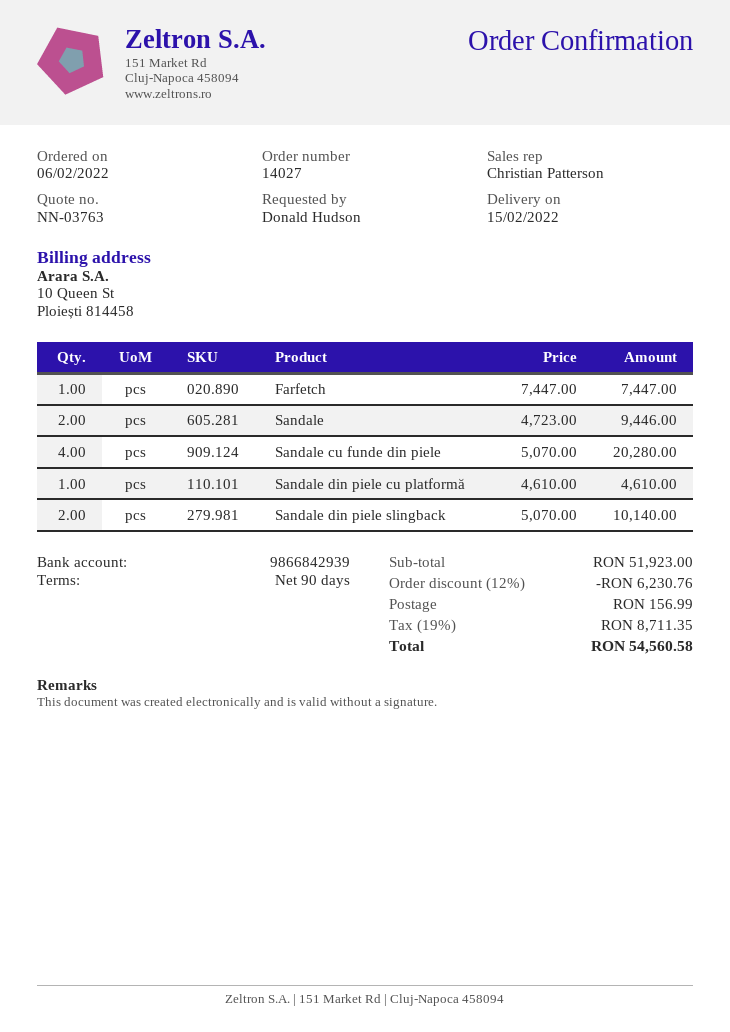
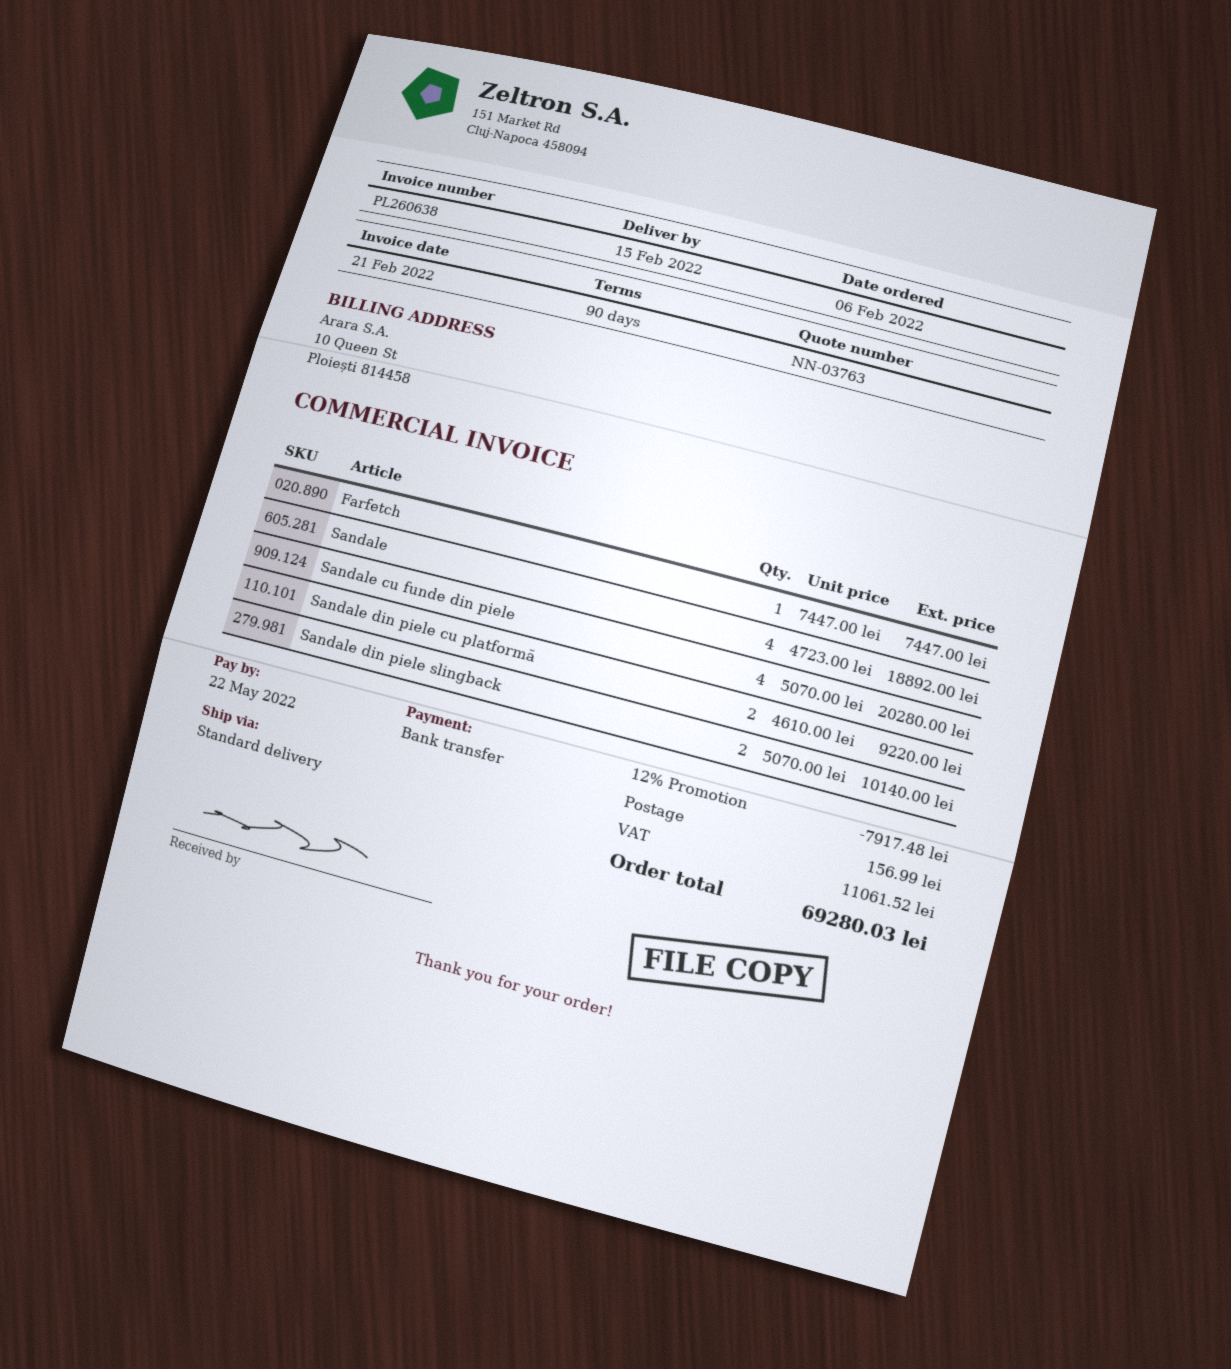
Sandale: 2 x 4723.00 = 9446.00 -> 4 x 4723.00 = 18892.00
Sandale din piele cu platformă: 1 x 4610.00 = 4610.00 -> 2 x 4610.00 = 9220.00
discount: 12% = 6230.76 -> 12% = 7917.48
tax: 8711.35 -> 11061.52
total: 54560.58 -> 69280.03

